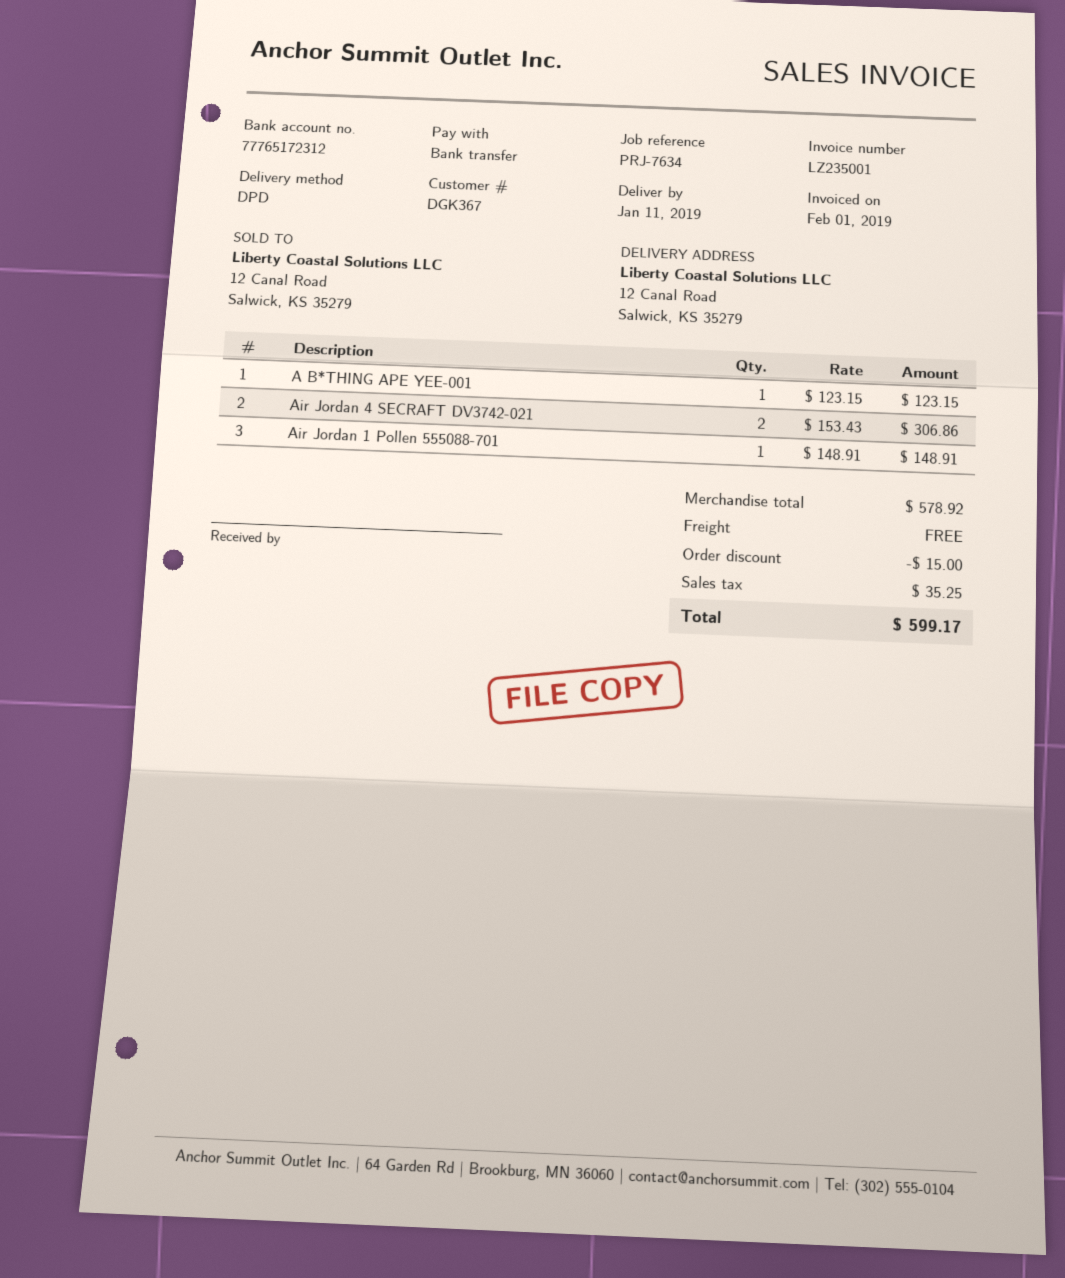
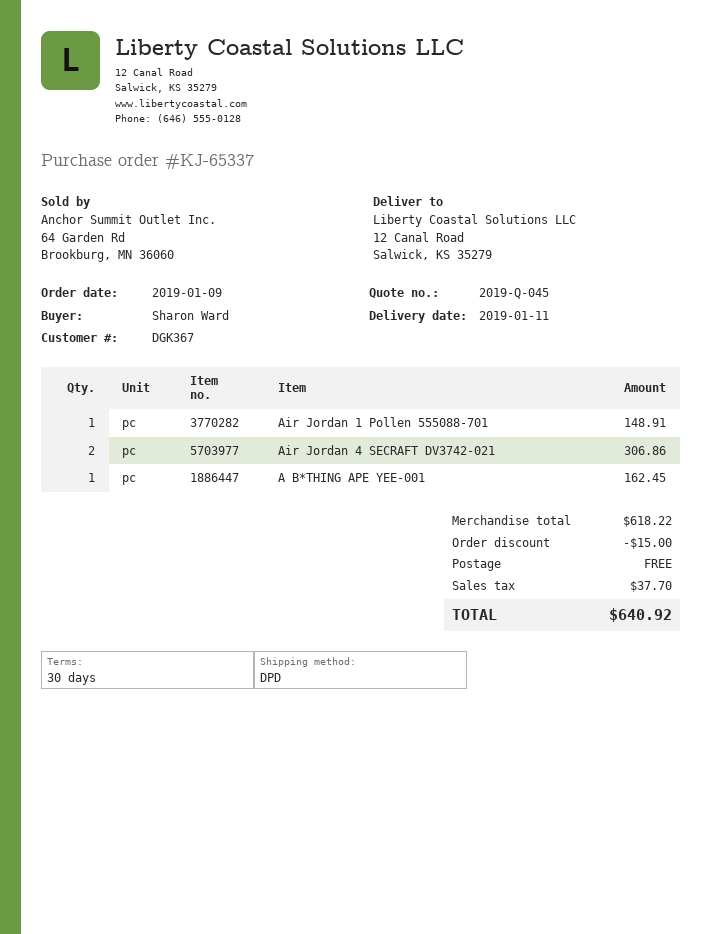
A B*THING APE YEE-001: 1 for 123.15 -> 1 for 162.45
subtotal: 578.92 -> 618.22
tax: 35.25 -> 37.70
total: 599.17 -> 640.92

